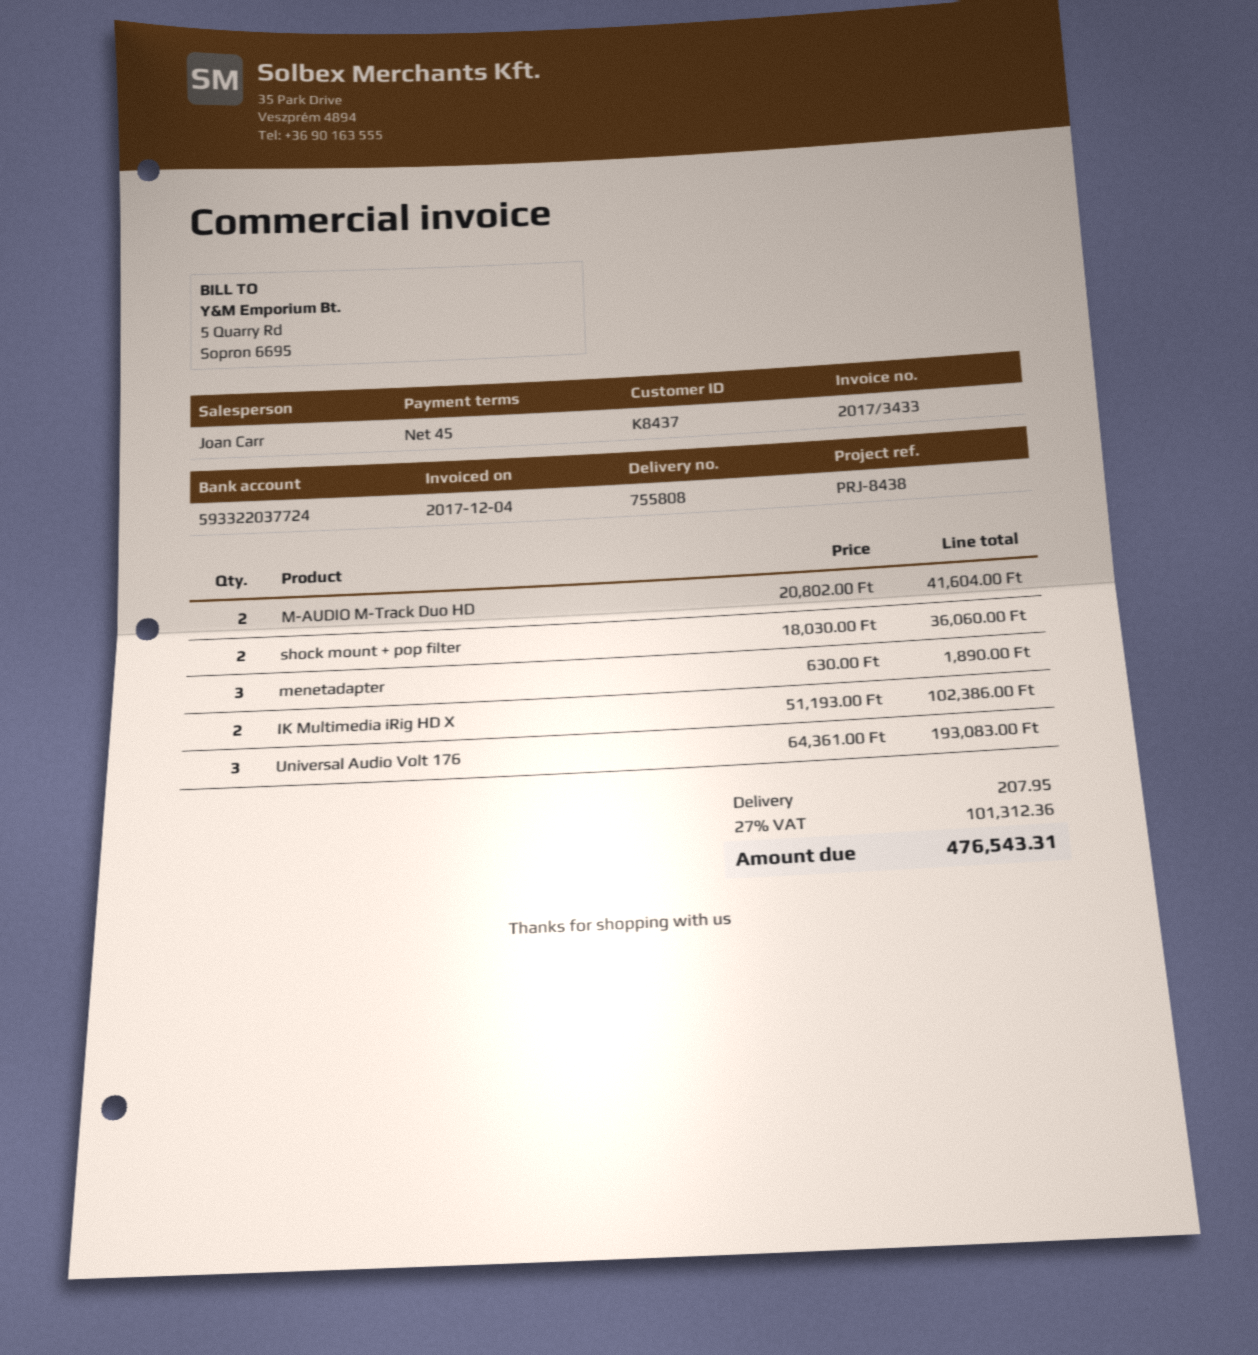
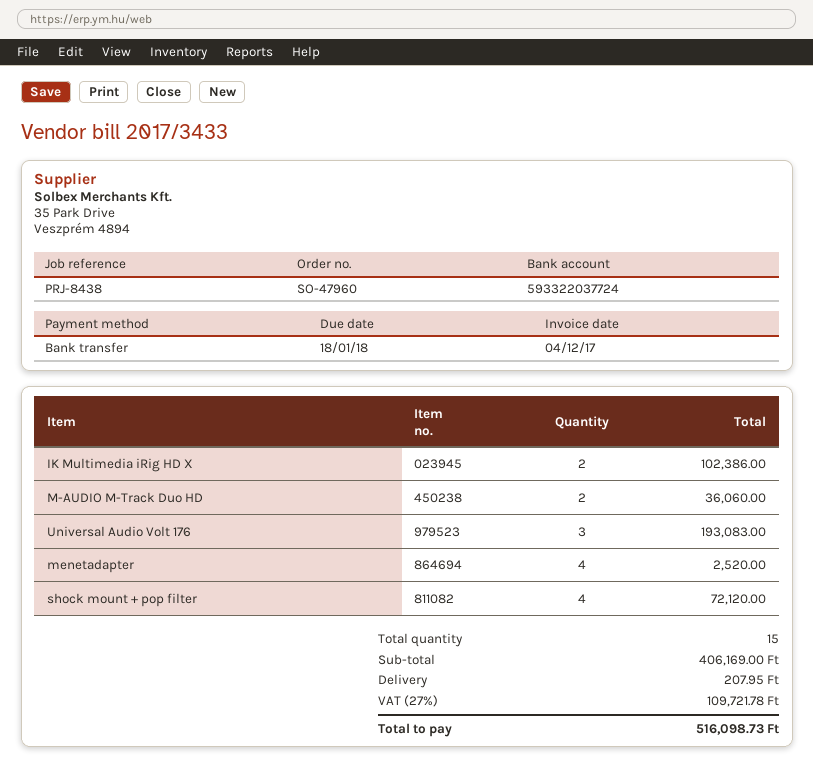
M-AUDIO M-Track Duo HD: 2 for 41604.00 -> 2 for 36060.00
shock mount + pop filter: 2 for 36060.00 -> 4 for 72120.00
menetadapter: 3 for 1890.00 -> 4 for 2520.00
tax: 27% = 101312.36 -> 27% = 109721.78
total: 476543.31 -> 516098.73

